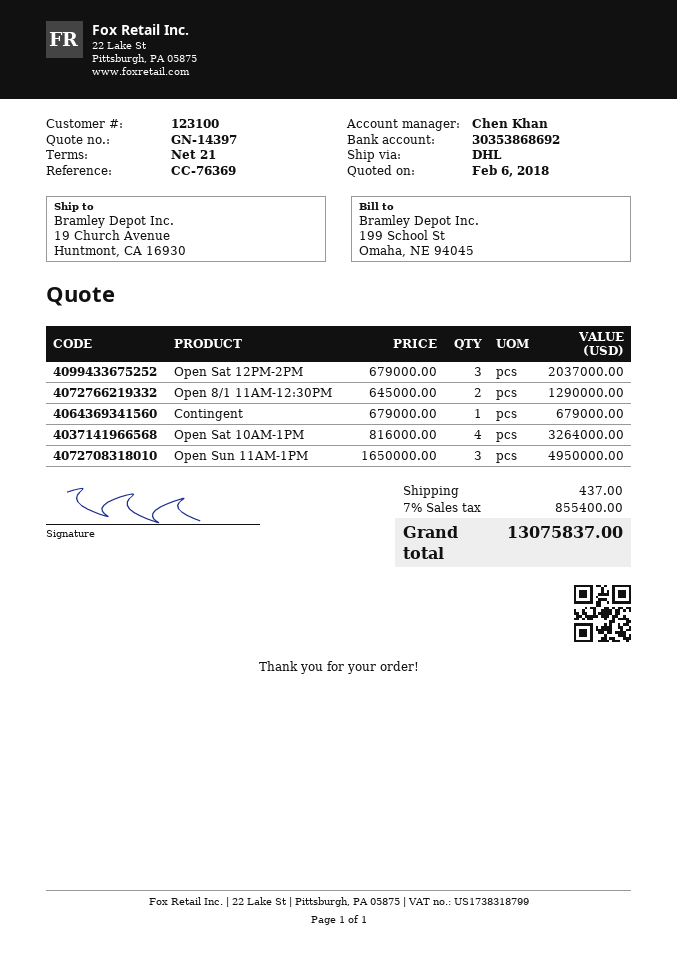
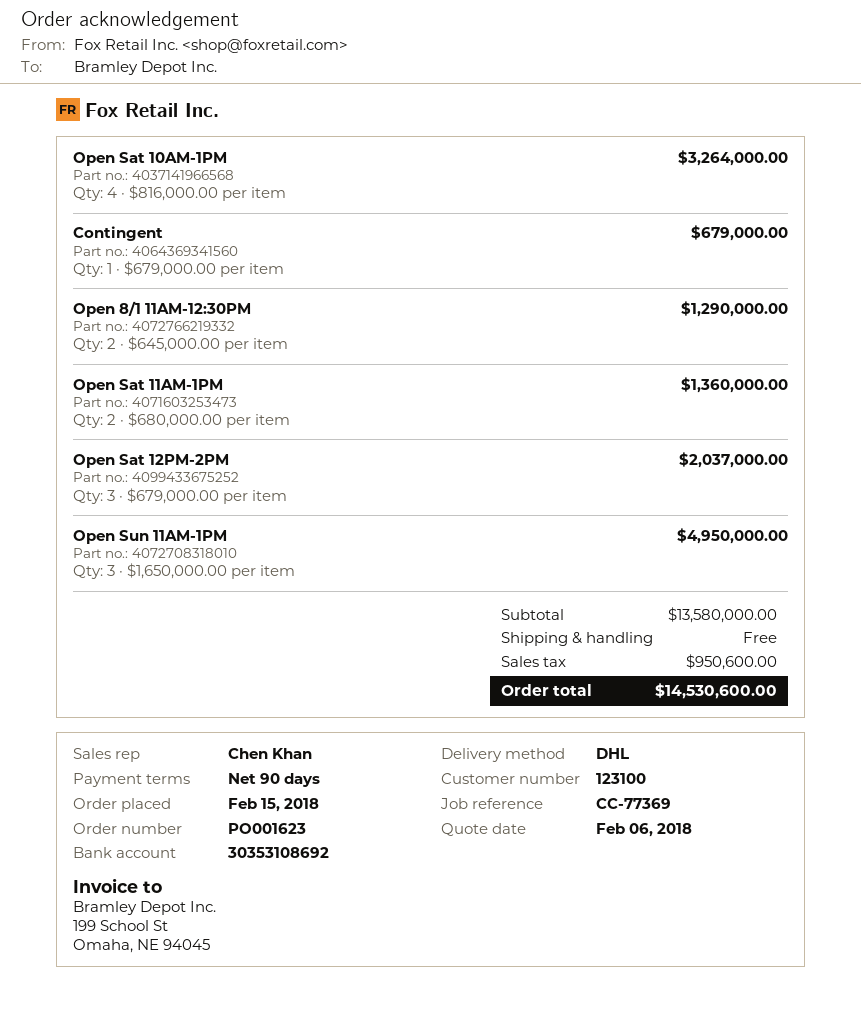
payment terms: 21 days -> 90 days
reference: CC-76369 -> CC-77369
bank account: 30353868692 -> 30353108692
Open Sat 11AM-1PM: none -> 2 x 680000.00 = 1360000.00
shipping: 437.00 -> 0.00
tax: 855400.00 -> 950600.00
total: 13075837.00 -> 14530600.00

